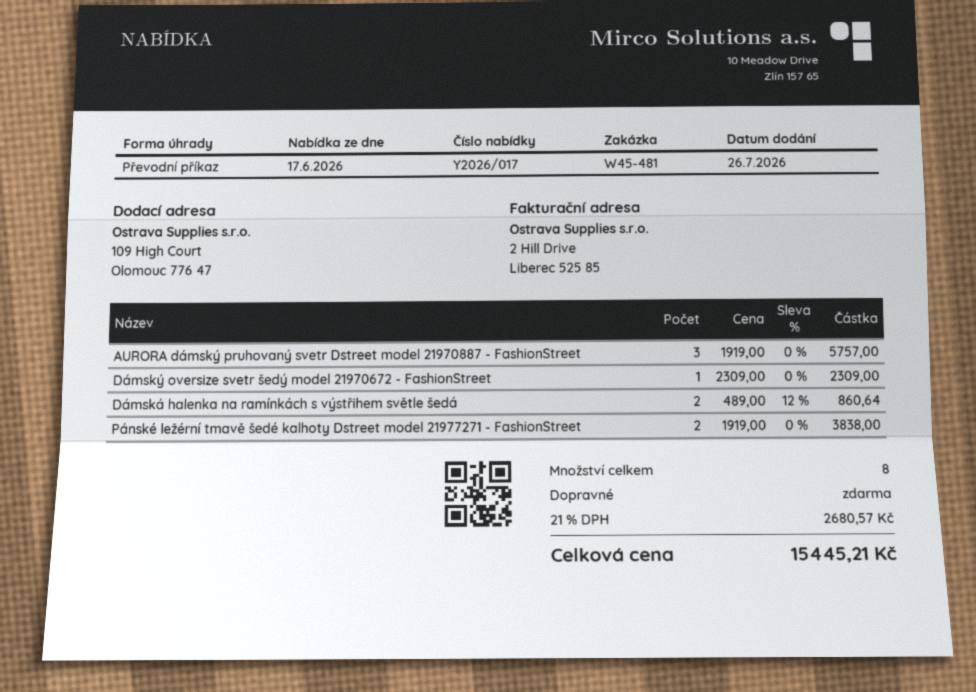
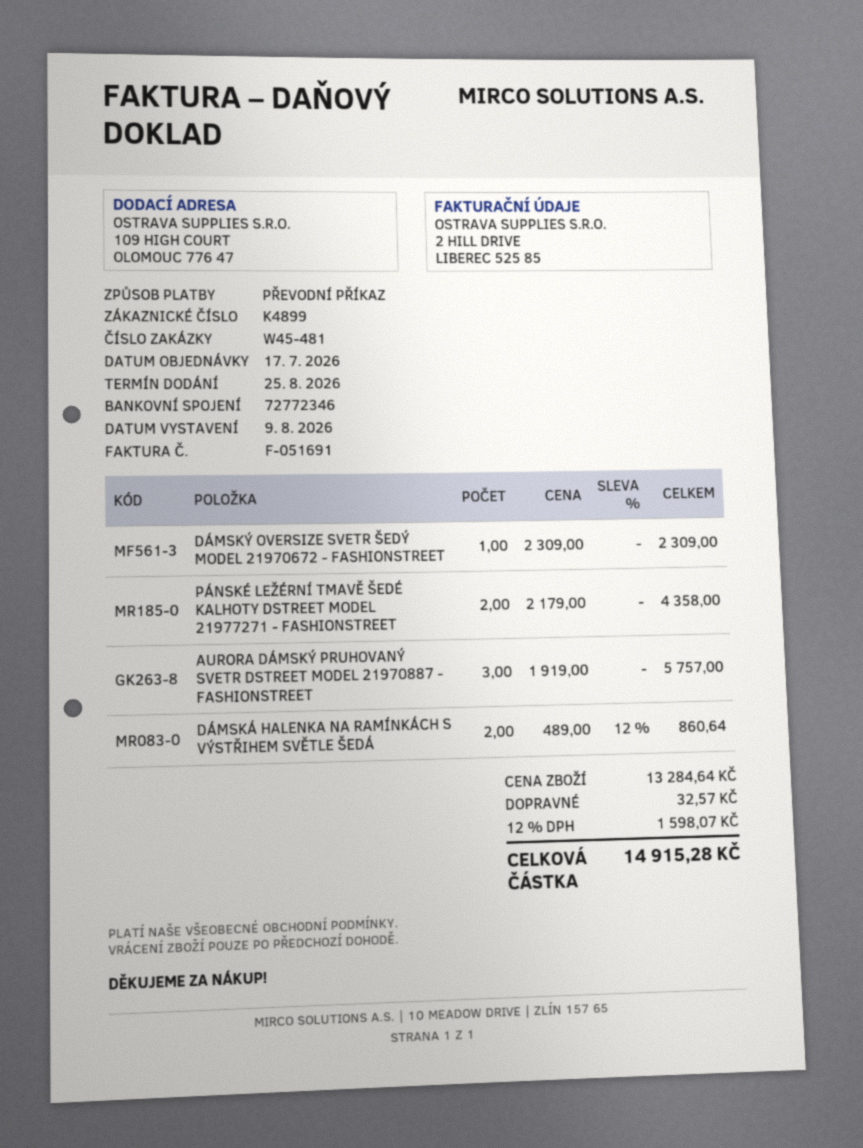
delivery date: 2026-07-26 -> 2026-08-25
Pánské ležérní tmavě šedé kalhoty Dstreet model 21977271 - FashionStreet: 2 x 1919.00 = 3838.00 -> 2 x 2179.00 = 4358.00
shipping: 0.00 -> 32.57
tax: 21% = 2680.57 -> 12% = 1598.07
total: 15445.21 -> 14915.28

